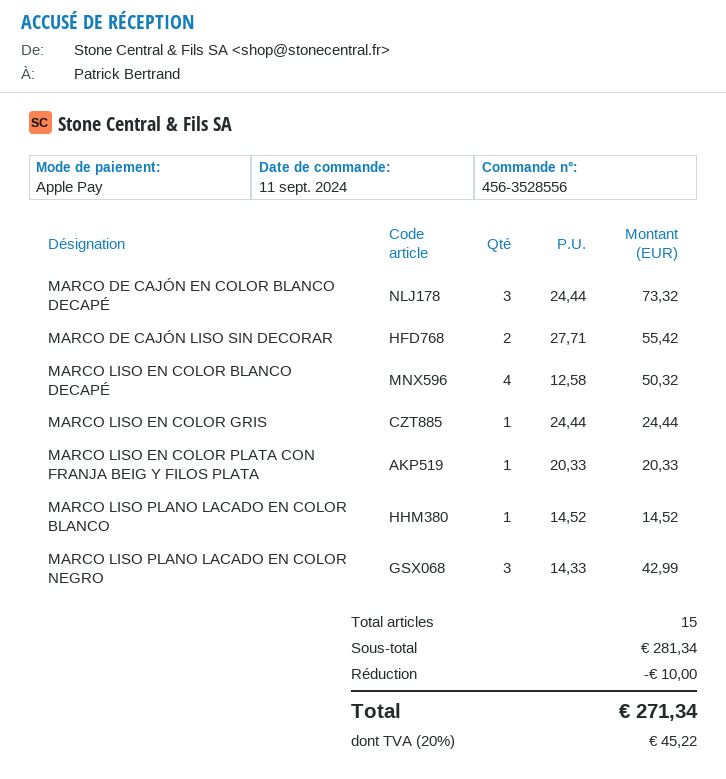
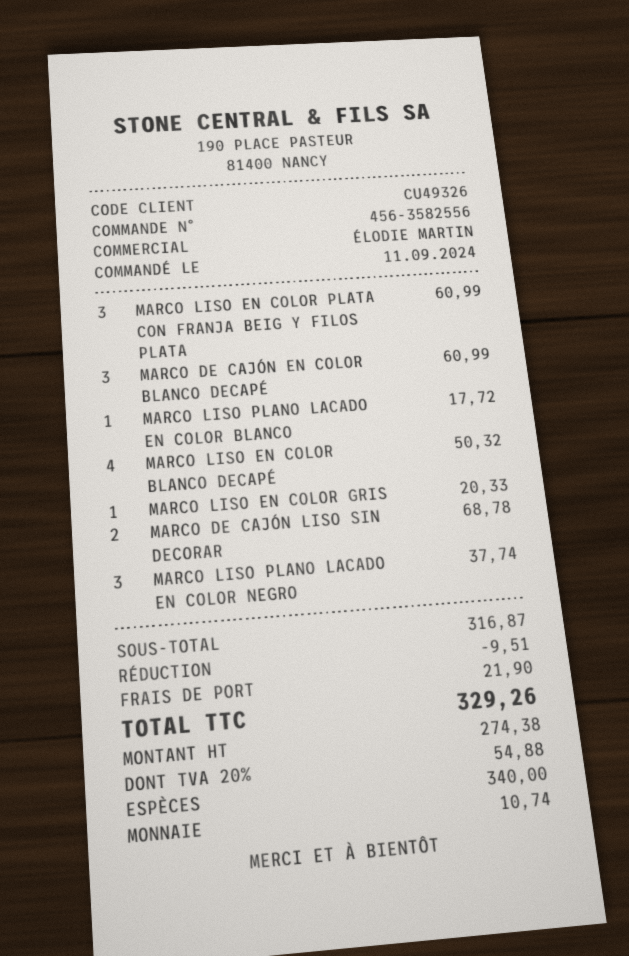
order number: 456-3528556 -> 456-3582556
payment method: Apple Pay -> cash
MARCO DE CAJÓN EN COLOR BLANCO DECAPÉ: 3 for 73.32 -> 3 for 60.99
MARCO DE CAJÓN LISO SIN DECORAR: 2 for 55.42 -> 2 for 68.78
MARCO LISO EN COLOR GRIS: 1 for 24.44 -> 1 for 20.33
MARCO LISO EN COLOR PLATA CON FRANJA BEIG Y FILOS PLATA: 1 for 20.33 -> 3 for 60.99
MARCO LISO PLANO LACADO EN COLOR BLANCO: 1 for 14.52 -> 1 for 17.72
MARCO LISO PLANO LACADO EN COLOR NEGRO: 3 for 42.99 -> 3 for 37.74
subtotal: 281.34 -> 316.87
discount: 10.00 -> 9.51
shipping: none -> 21.90
tax: 20% = 45.22 -> 20% = 54.88
total: 271.34 -> 329.26

